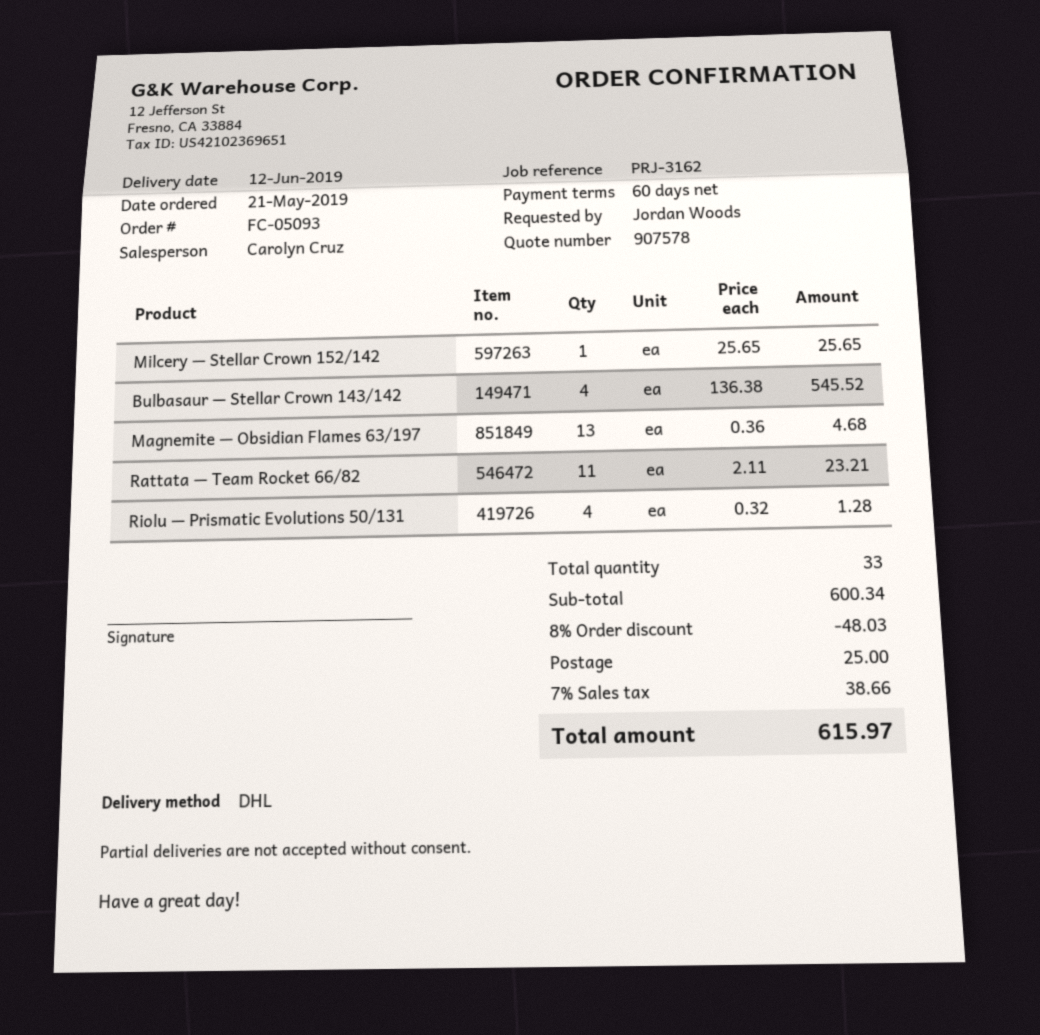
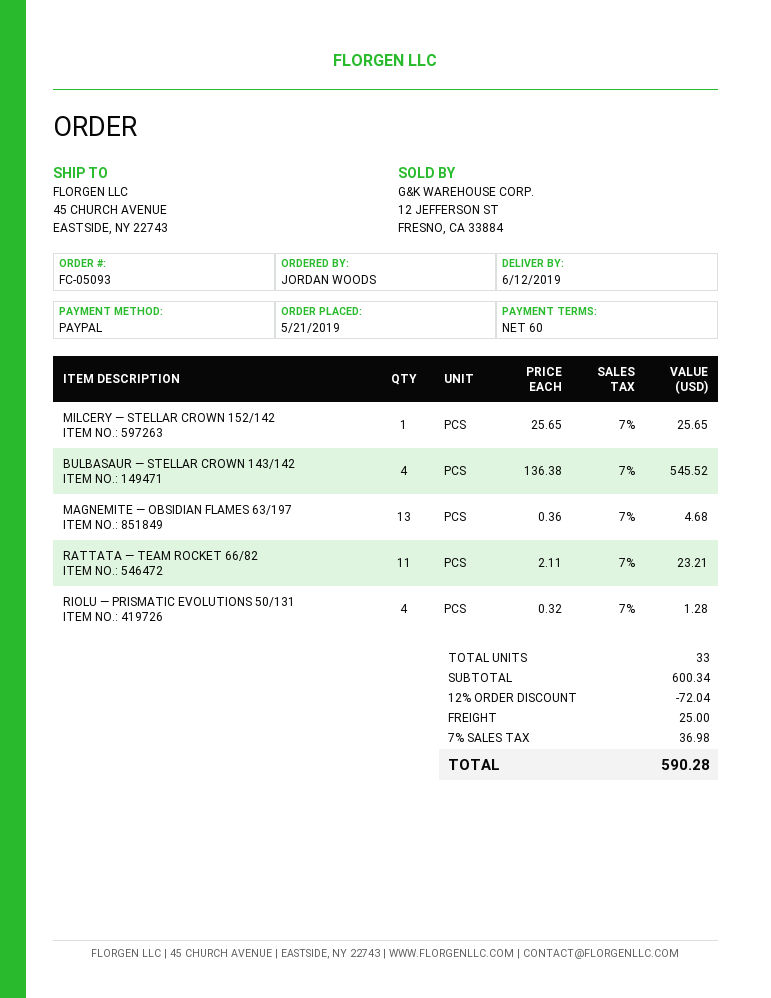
discount: 8% = 48.03 -> 12% = 72.04
tax: 7% = 38.66 -> 7% = 36.98
total: 615.97 -> 590.28

